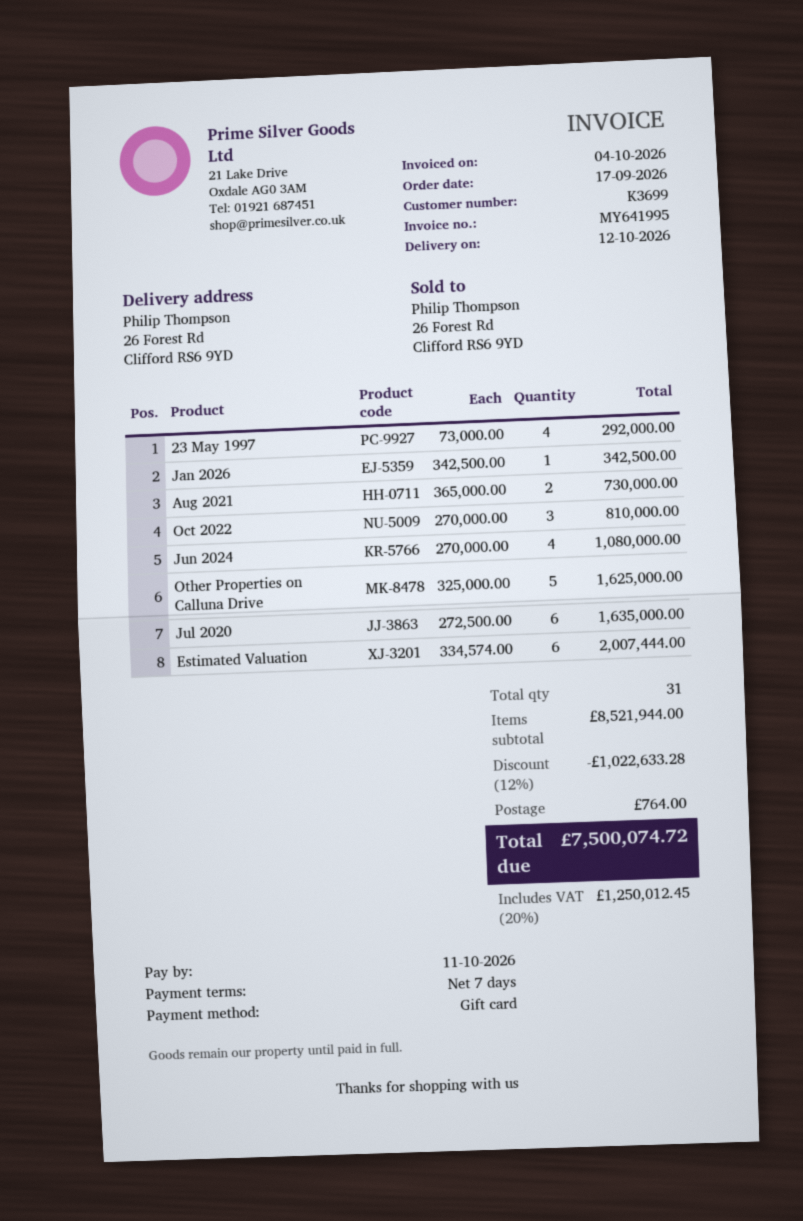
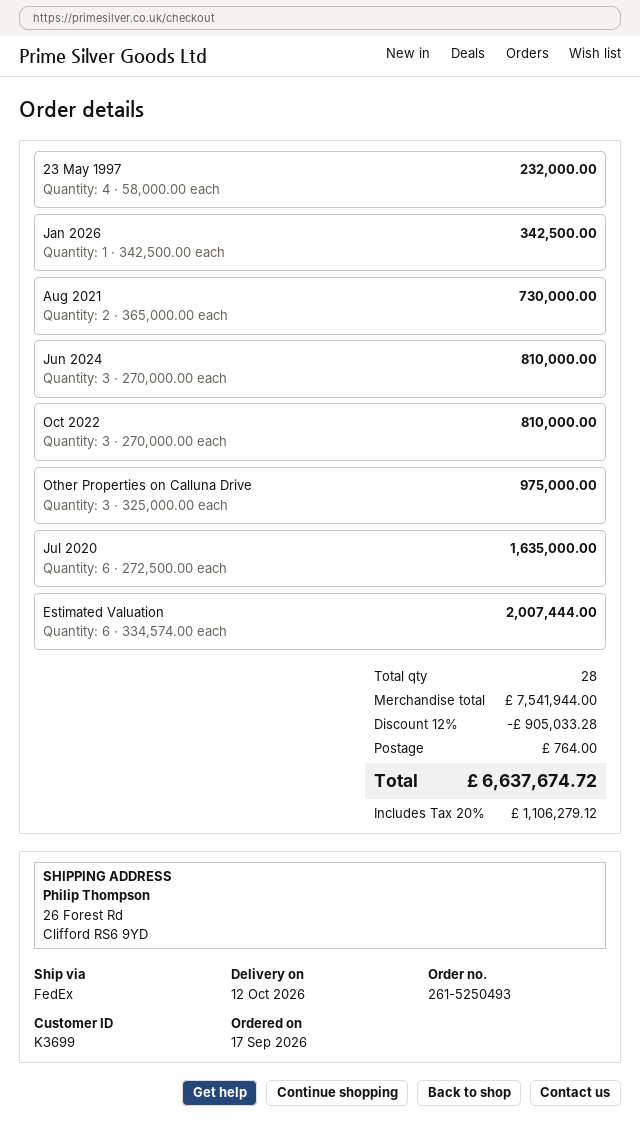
23 May 1997: 4 x 73000.00 = 292000.00 -> 4 x 58000.00 = 232000.00
Jun 2024: 4 x 270000.00 = 1080000.00 -> 3 x 270000.00 = 810000.00
Other Properties on Calluna Drive: 5 x 325000.00 = 1625000.00 -> 3 x 325000.00 = 975000.00
total quantity: 31 -> 28
subtotal: 8521944.00 -> 7541944.00
discount: 12% = 1022633.28 -> 12% = 905033.28
tax: 20% = 1250012.45 -> 20% = 1106279.12
total: 7500074.72 -> 6637674.72

